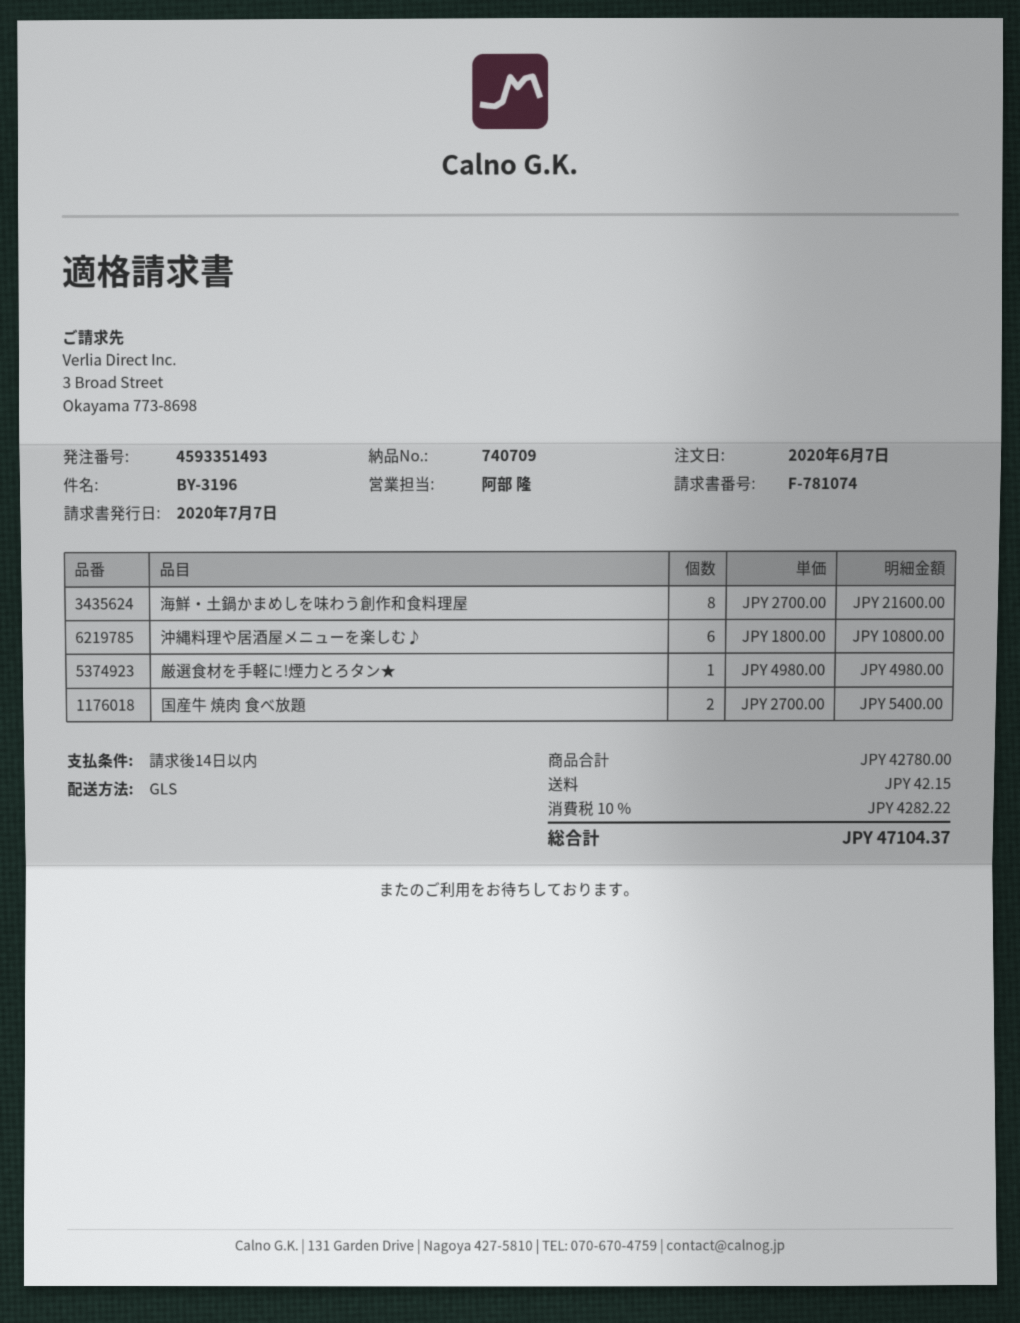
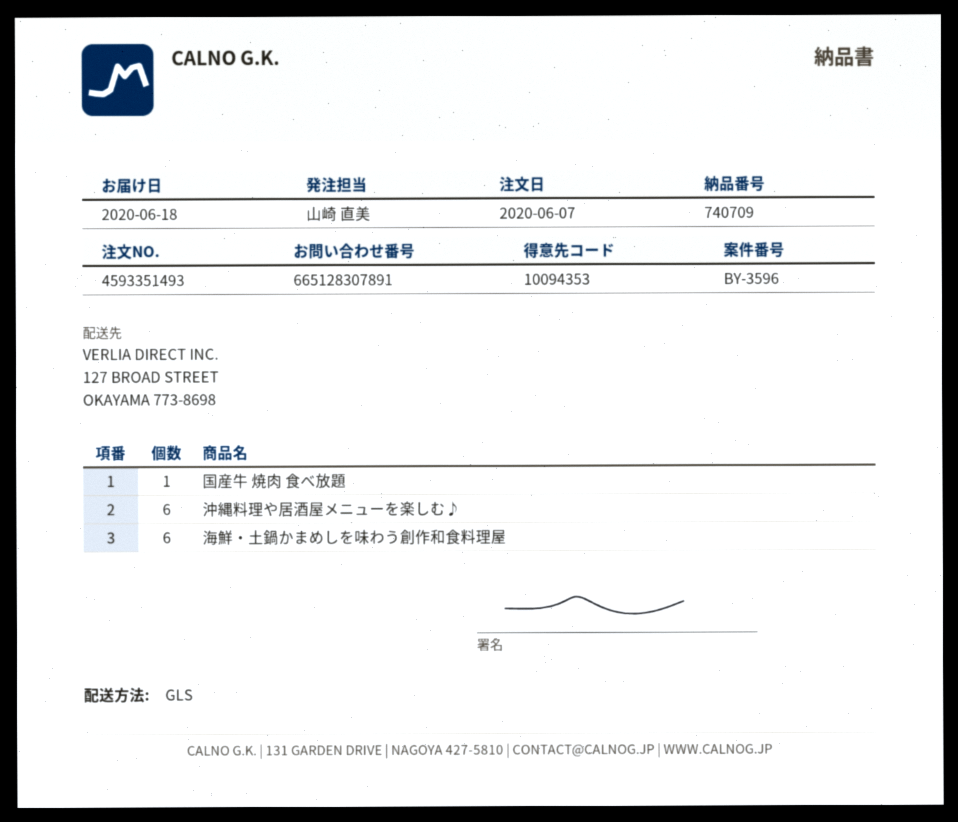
reference: BY-3196 -> BY-3596
海鮮・土鍋かまめしを味わう創作和食料理屋: 8 -> 6
厳選食材を手軽に!煙力とろタン★: 1 -> none
国産牛 焼肉 食べ放題: 2 -> 1

